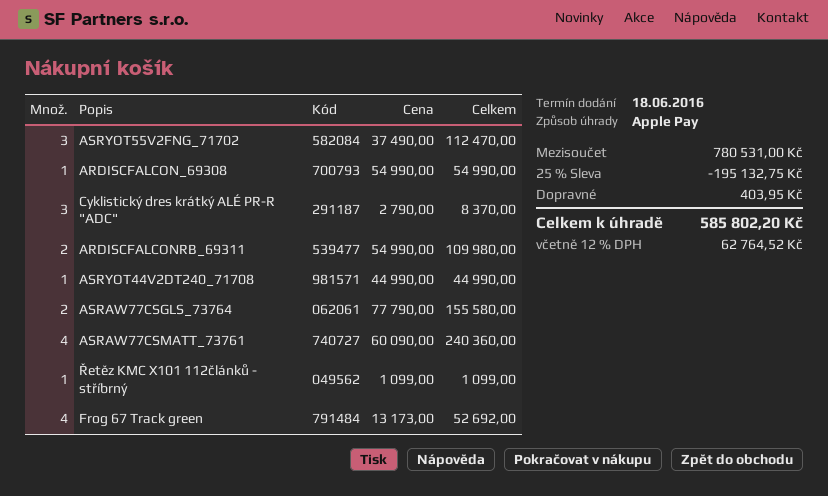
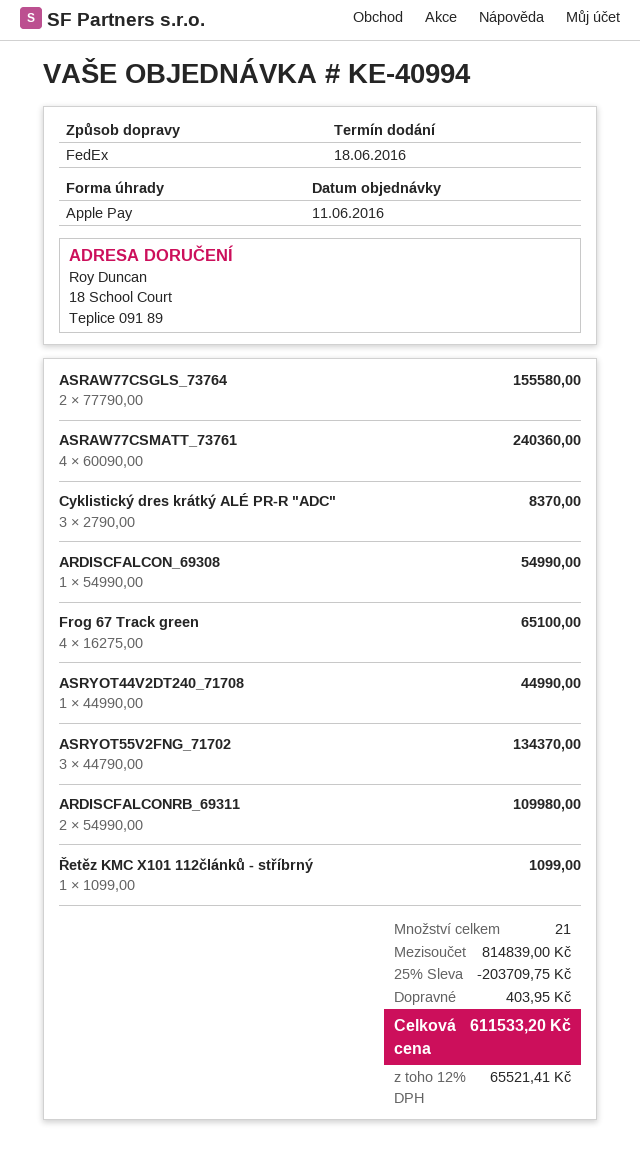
ASRYOT55V2FNG_71702: 3 x 37490.00 = 112470.00 -> 3 x 44790.00 = 134370.00
Frog 67 Track green: 4 x 13173.00 = 52692.00 -> 4 x 16275.00 = 65100.00
subtotal: 780531.00 -> 814839.00
discount: 25% = 195132.75 -> 25% = 203709.75
tax: 12% = 62764.52 -> 12% = 65521.41
total: 585802.20 -> 611533.20

